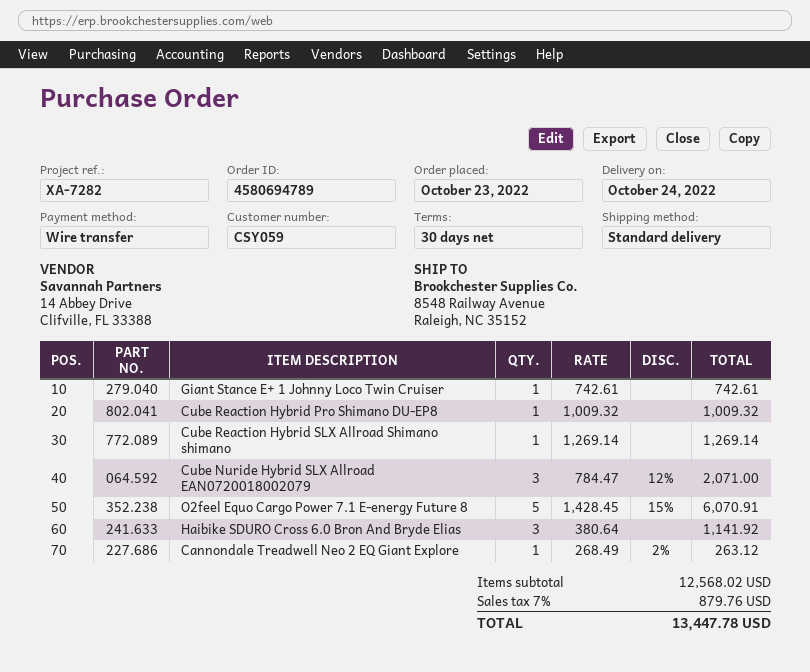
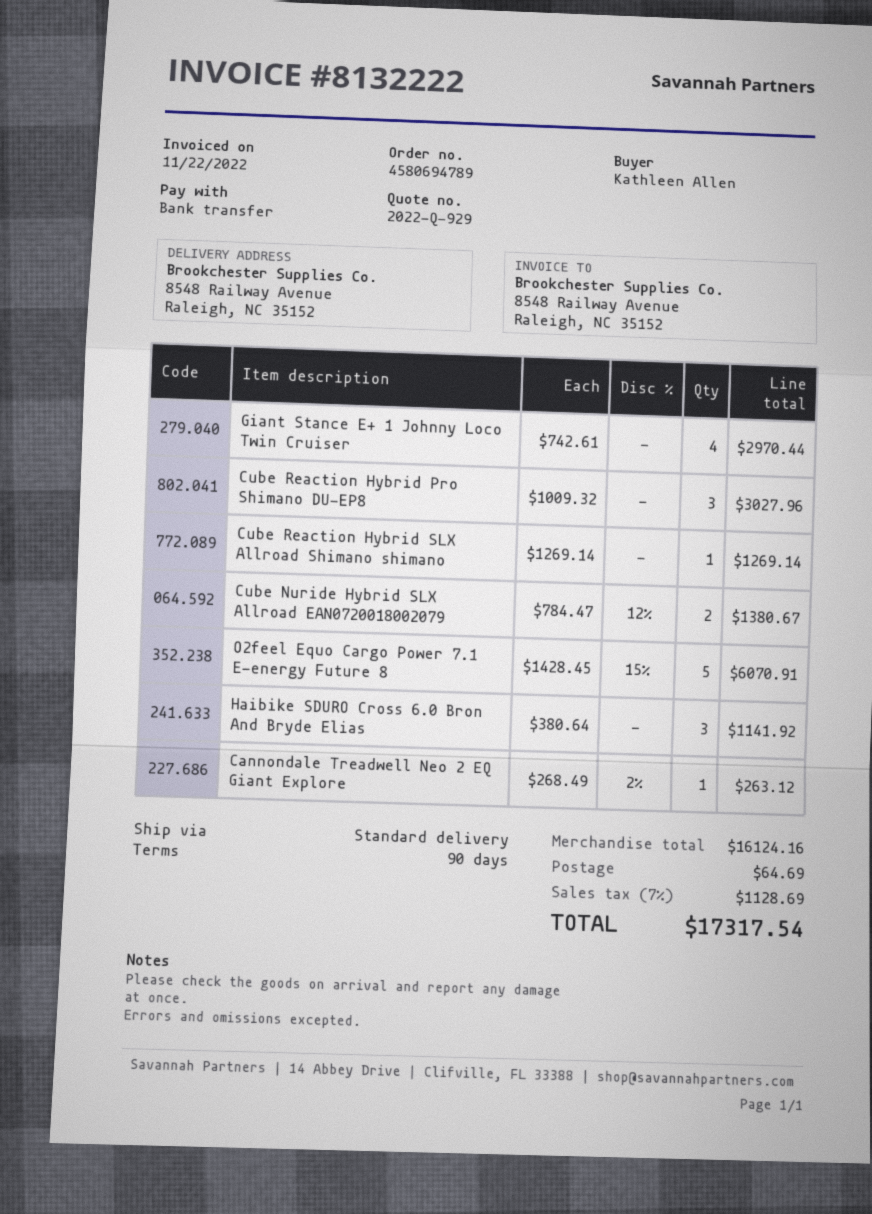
payment terms: 30 days -> 90 days
Giant Stance E+ 1 Johnny Loco Twin Cruiser: 1 x 742.61 = 742.61 -> 4 x 742.61 = 2970.44
Cube Reaction Hybrid Pro Shimano DU-EP8: 1 x 1009.32 = 1009.32 -> 3 x 1009.32 = 3027.96
Cube Nuride Hybrid SLX Allroad EAN0720018002079: 3 x 784.47 - 12% = 2071.00 -> 2 x 784.47 - 12% = 1380.67
subtotal: 12568.02 -> 16124.16
shipping: none -> 64.69
tax: 7% = 879.76 -> 7% = 1128.69
total: 13447.78 -> 17317.54

